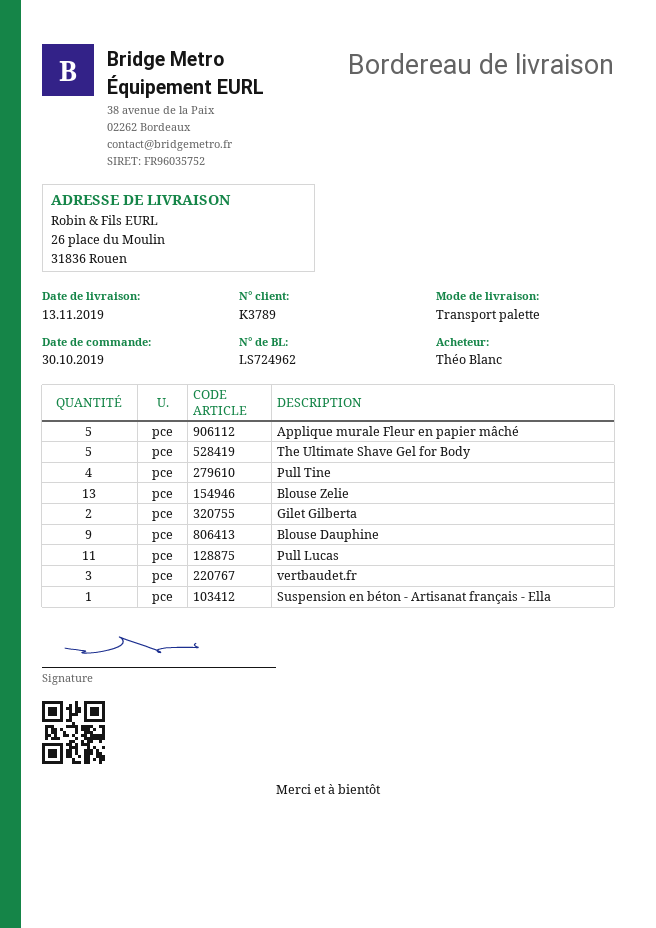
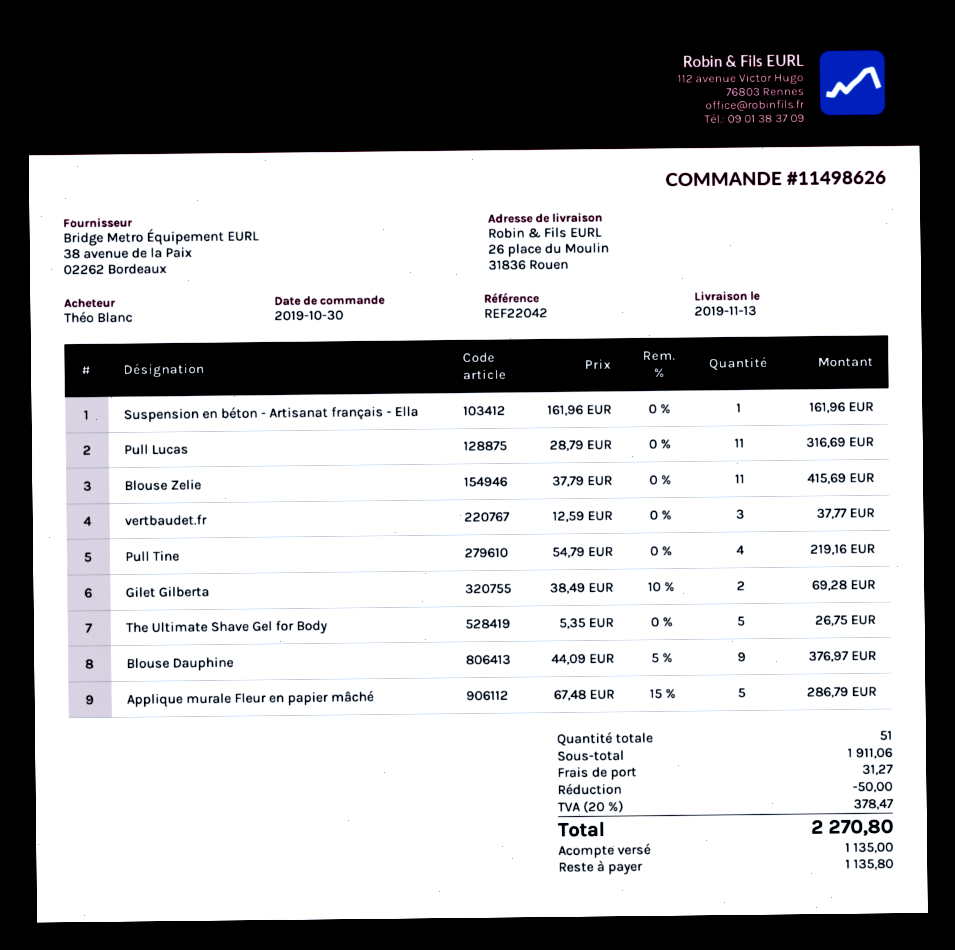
Blouse Zelie: 13 -> 11

